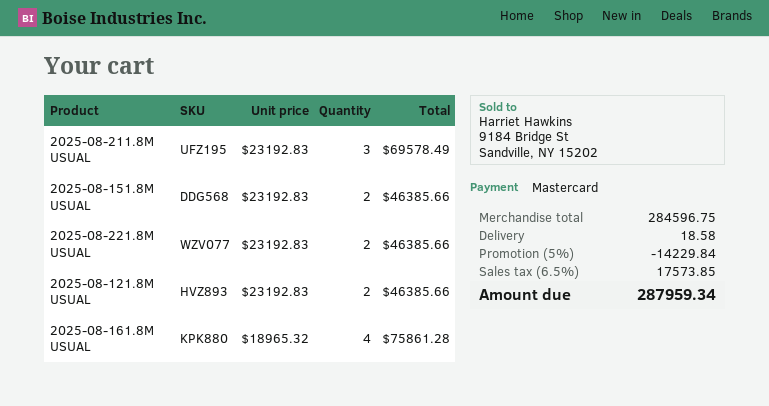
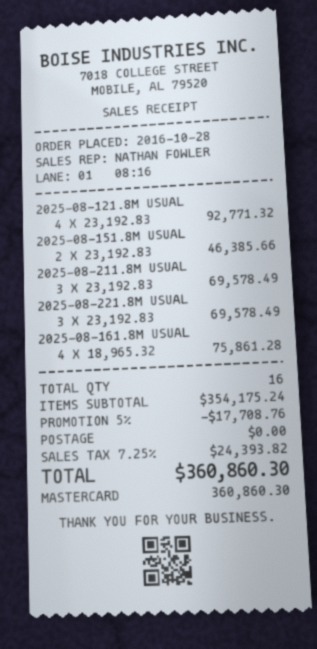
2025-08-221.8M USUAL: 2 x 23192.83 = 46385.66 -> 3 x 23192.83 = 69578.49
2025-08-121.8M USUAL: 2 x 23192.83 = 46385.66 -> 4 x 23192.83 = 92771.32
subtotal: 284596.75 -> 354175.24
discount: 5% = 14229.84 -> 5% = 17708.76
shipping: 18.58 -> 0.00
tax: 6.5% = 17573.85 -> 7.25% = 24393.82
total: 287959.34 -> 360860.30

